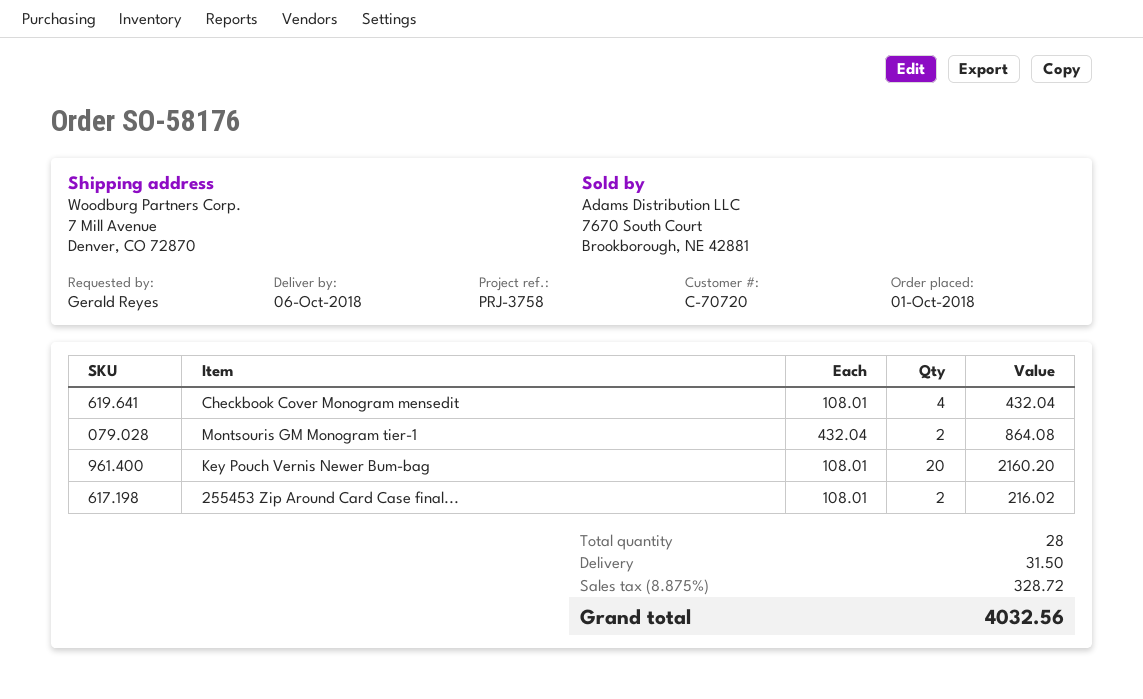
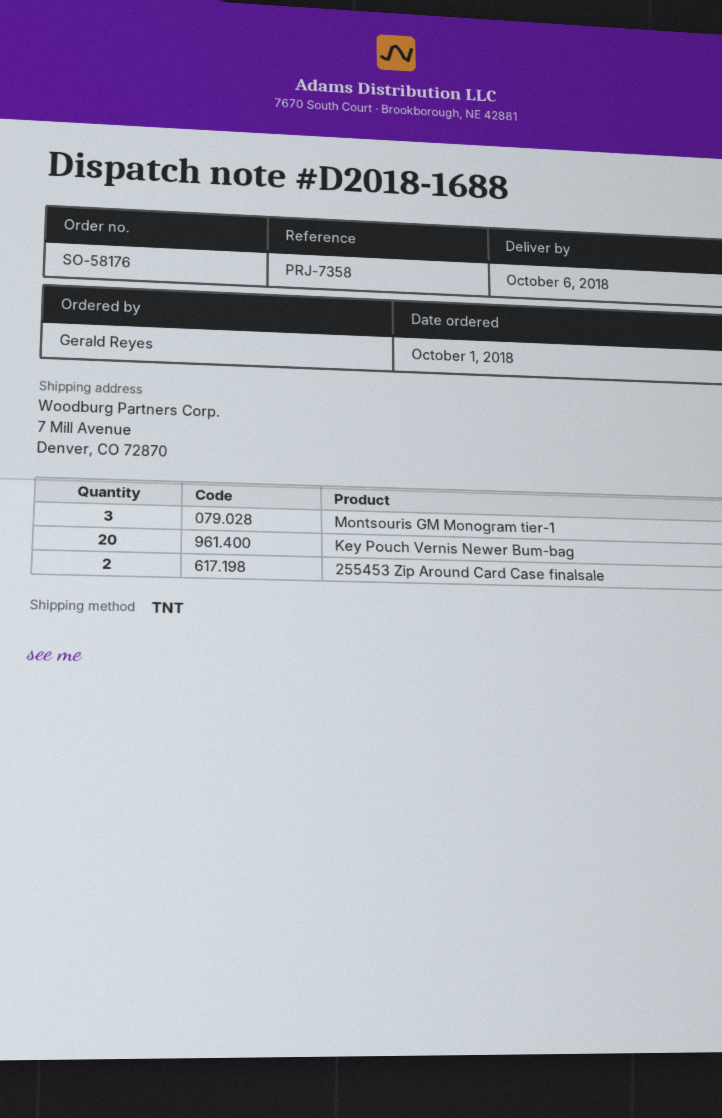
reference: PRJ-3758 -> PRJ-7358
Checkbook Cover Monogram mensedit: 4 -> none
Montsouris GM Monogram tier-1: 2 -> 3

